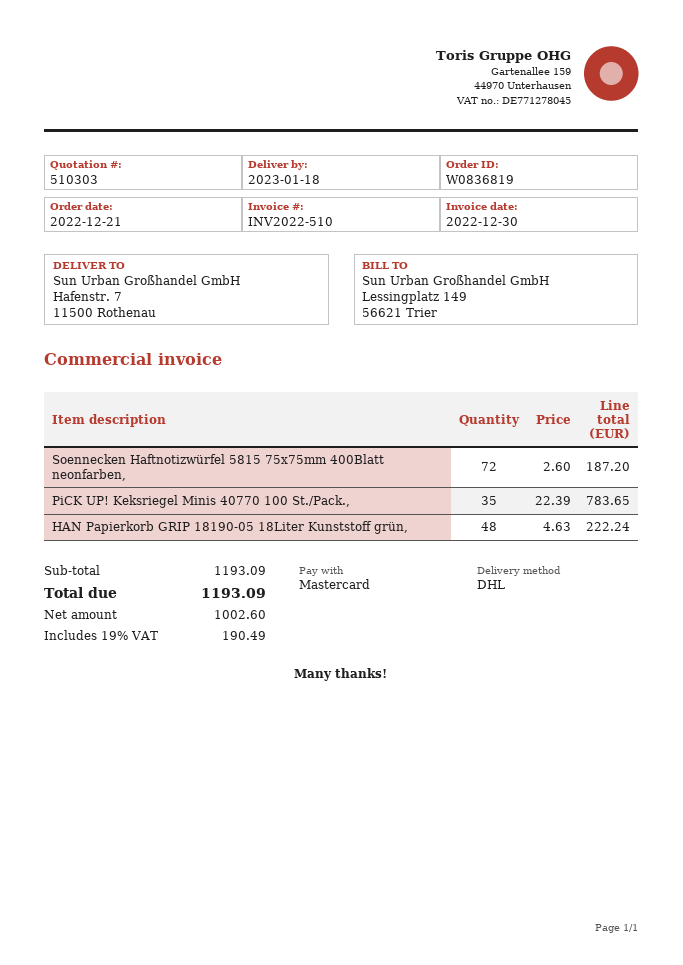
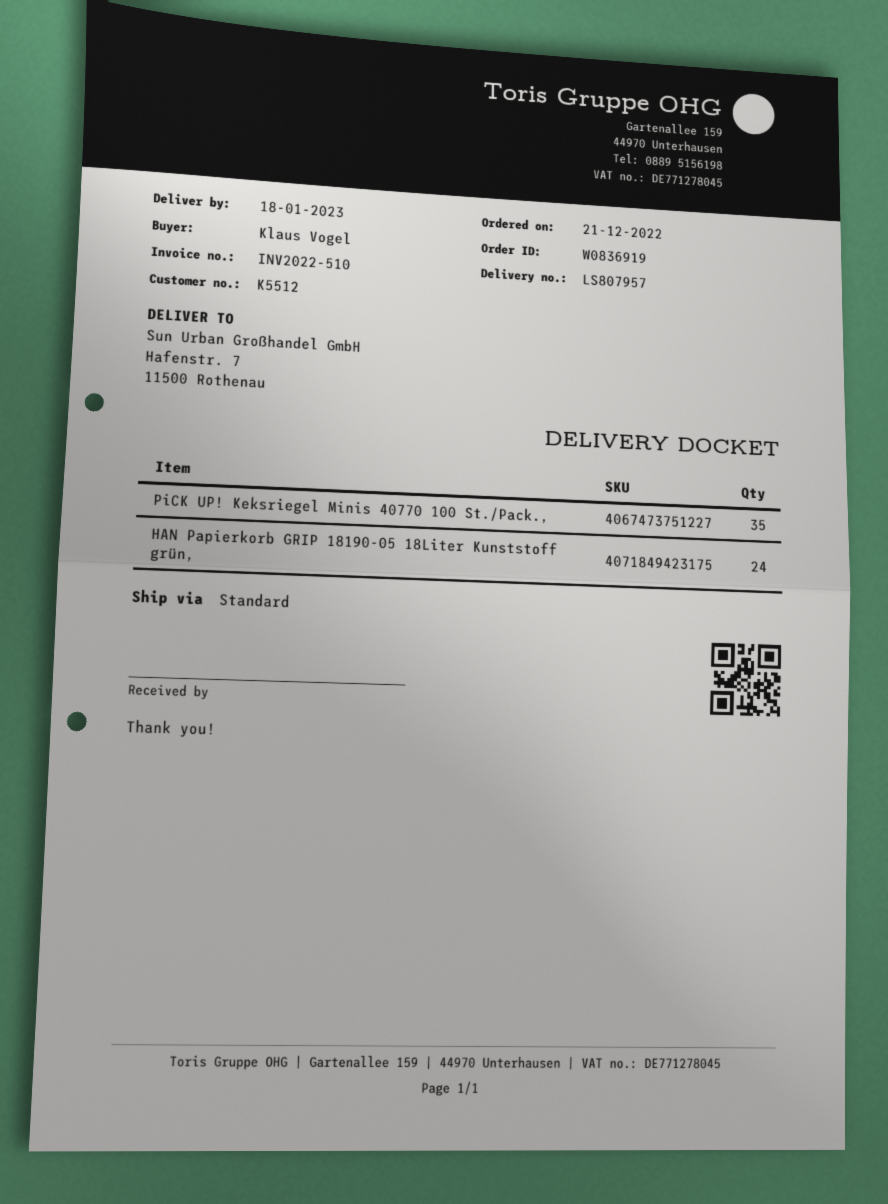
order number: W0836819 -> W0836919
shipping method: DHL -> standard
Soennecken Haftnotizwürfel 5815 75x75mm 400Blatt neonfarben,: 72 -> none
HAN Papierkorb GRIP 18190-05 18Liter Kunststoff grün,: 48 -> 24

